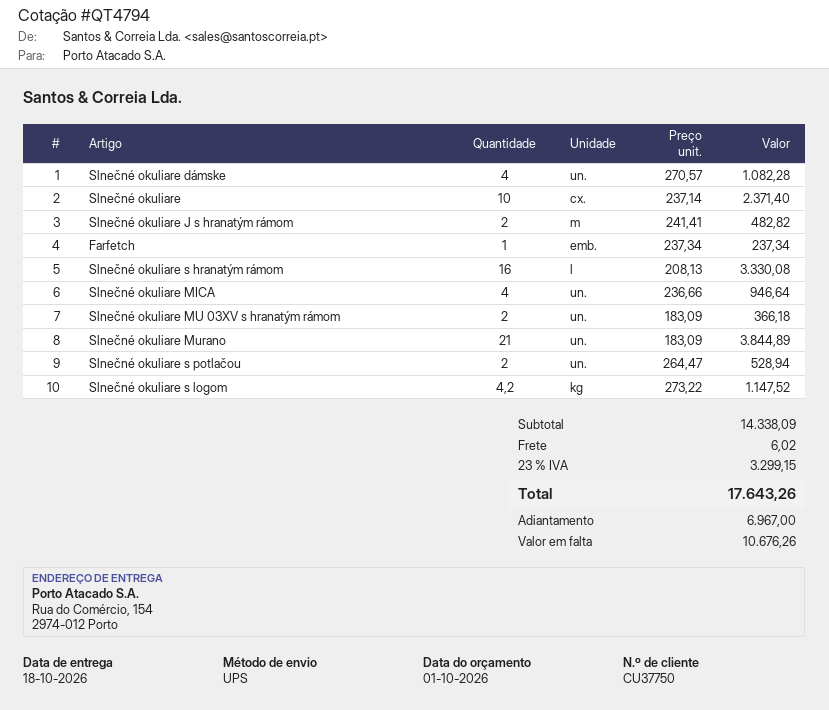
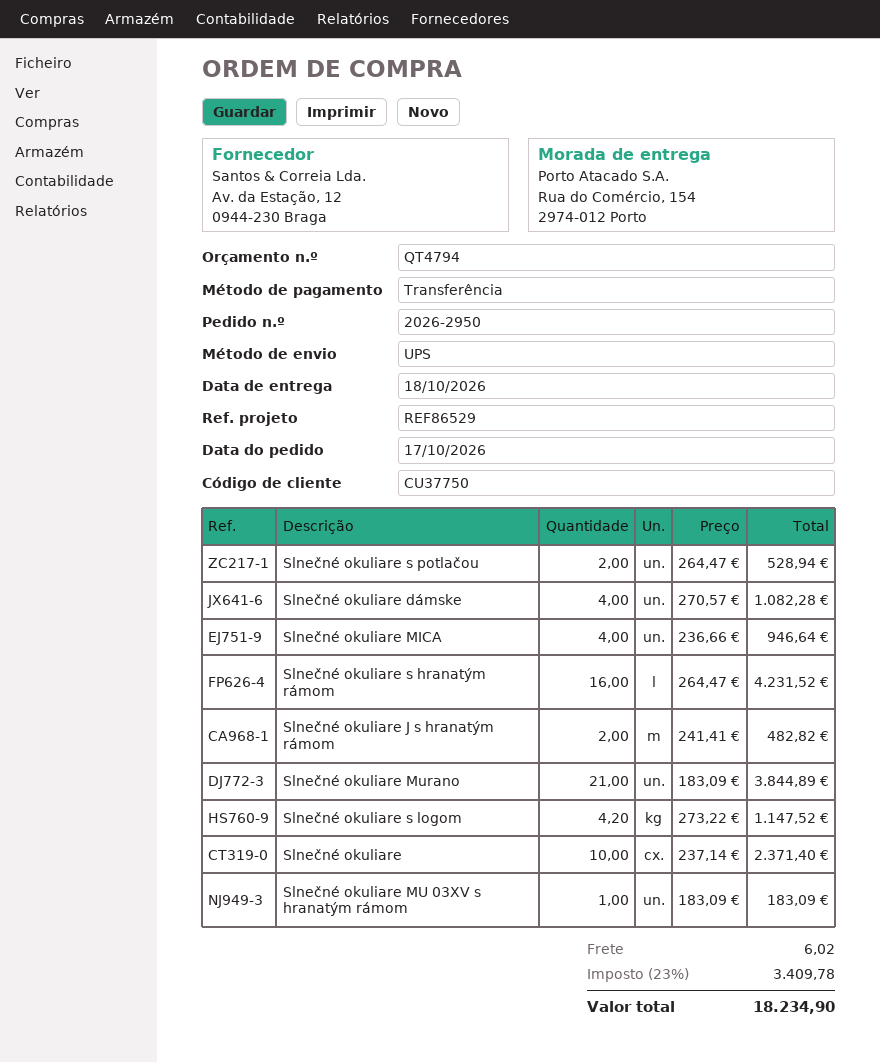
Farfetch: 1 x 237.34 = 237.34 -> none
Slnečné okuliare s hranatým rámom: 16 x 208.13 = 3330.08 -> 16 x 264.47 = 4231.52
Slnečné okuliare MU 03XV s hranatým rámom: 2 x 183.09 = 366.18 -> 1 x 183.09 = 183.09
tax: 23% = 3299.15 -> 23% = 3409.78
total: 17643.26 -> 18234.90

